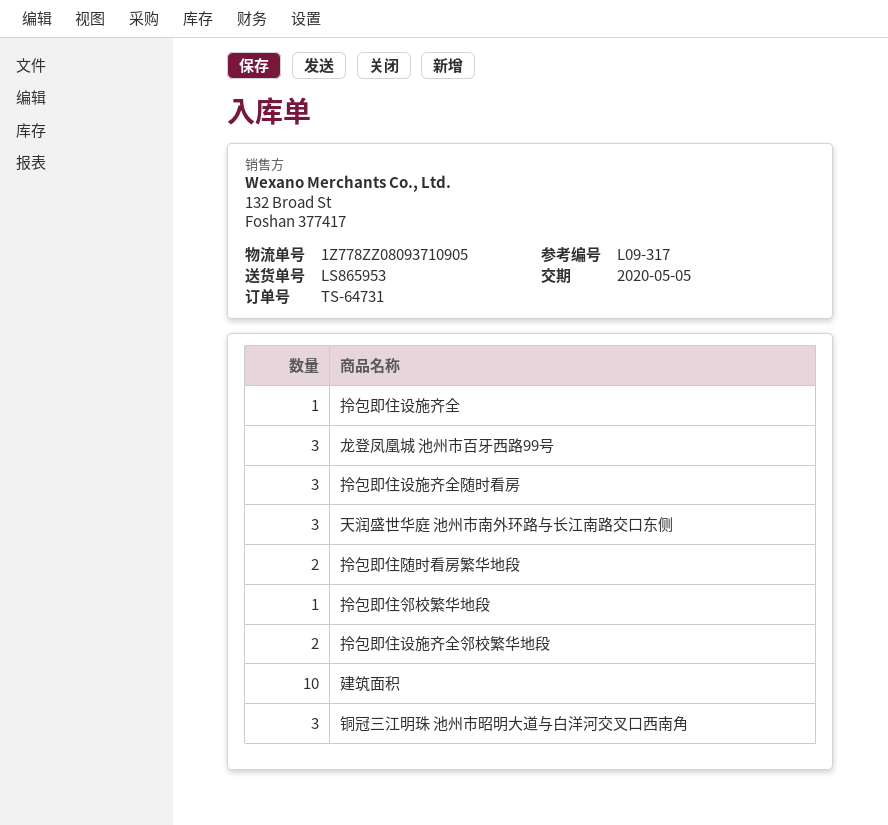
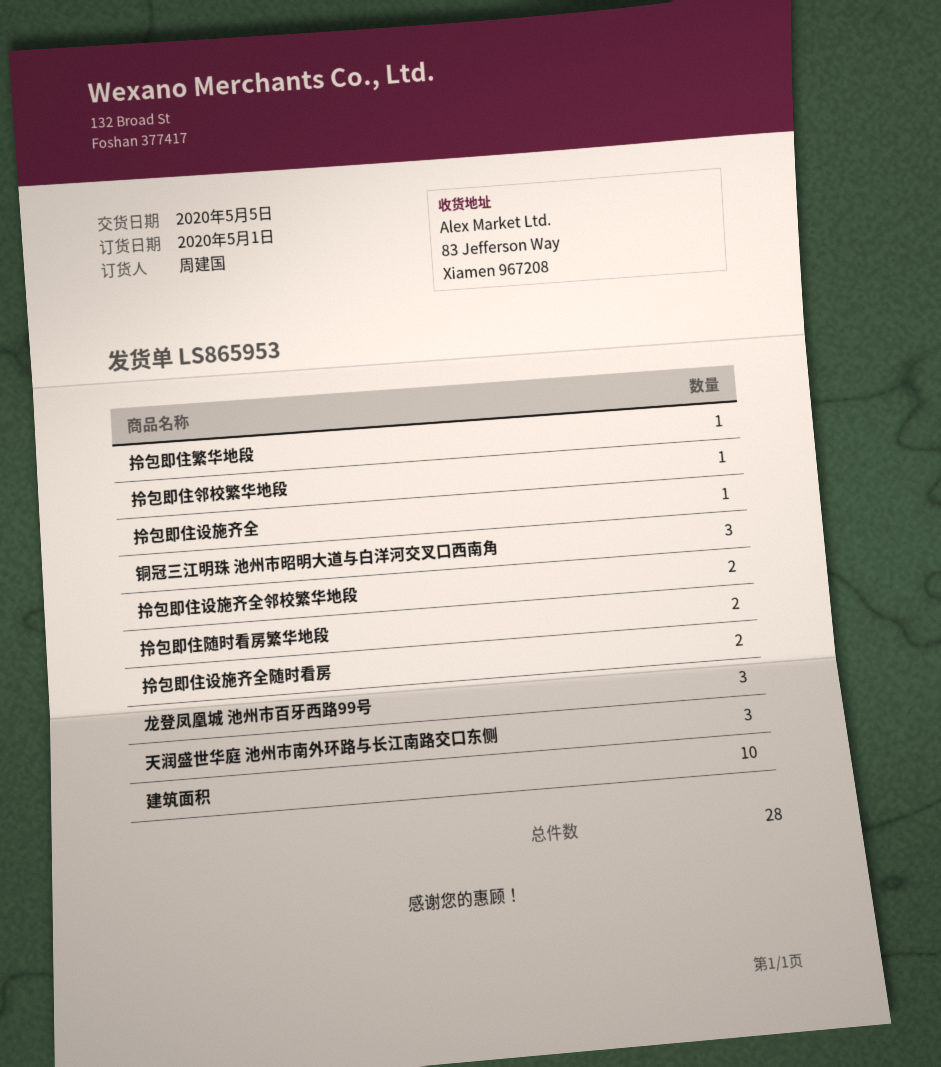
拎包即住设施齐全随时看房: 3 -> 2
拎包即住繁华地段: none -> 1

